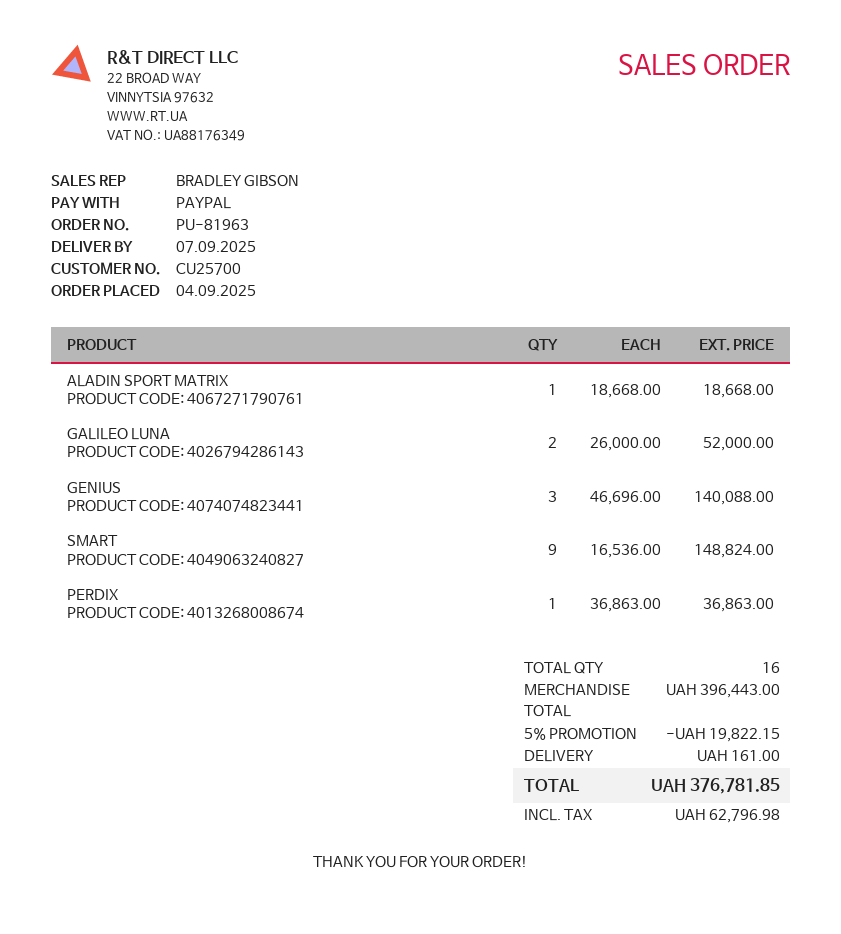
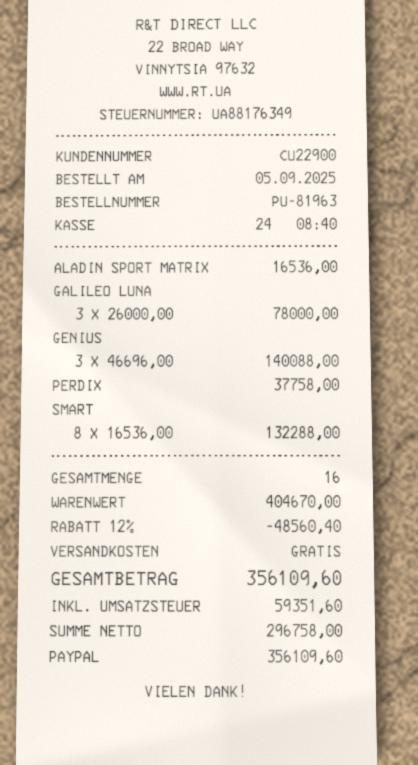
order date: 2025-09-04 -> 2025-09-05
customer number: CU25700 -> CU22900
ALADIN SPORT MATRIX: 1 x 18668.00 = 18668.00 -> 1 x 16536.00 = 16536.00
GALILEO LUNA: 2 x 26000.00 = 52000.00 -> 3 x 26000.00 = 78000.00
SMART: 9 x 16536.00 = 148824.00 -> 8 x 16536.00 = 132288.00
PERDIX: 1 x 36863.00 = 36863.00 -> 1 x 37758.00 = 37758.00
subtotal: 396443.00 -> 404670.00
discount: 5% = 19822.15 -> 12% = 48560.40
shipping: 161.00 -> 0.00
tax: 62796.98 -> 59351.60
total: 376781.85 -> 356109.60

